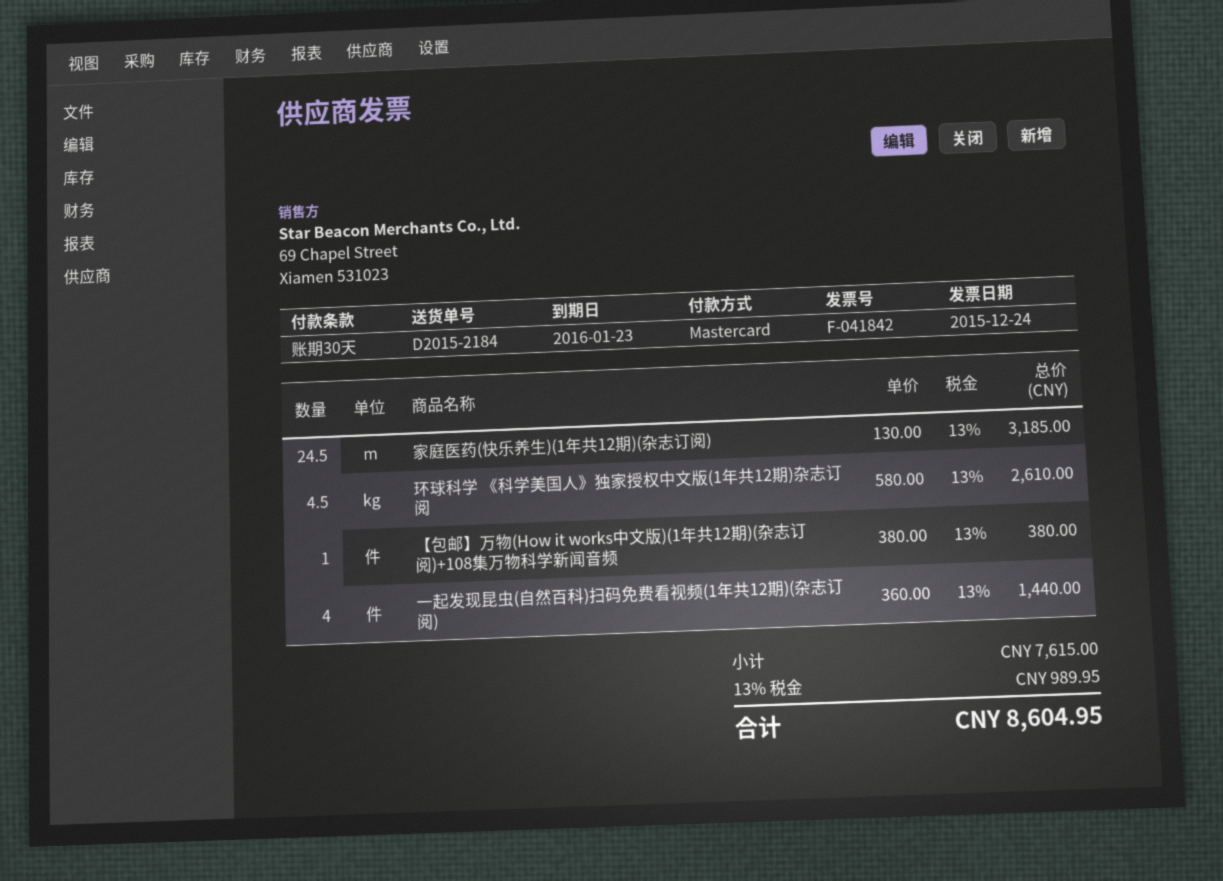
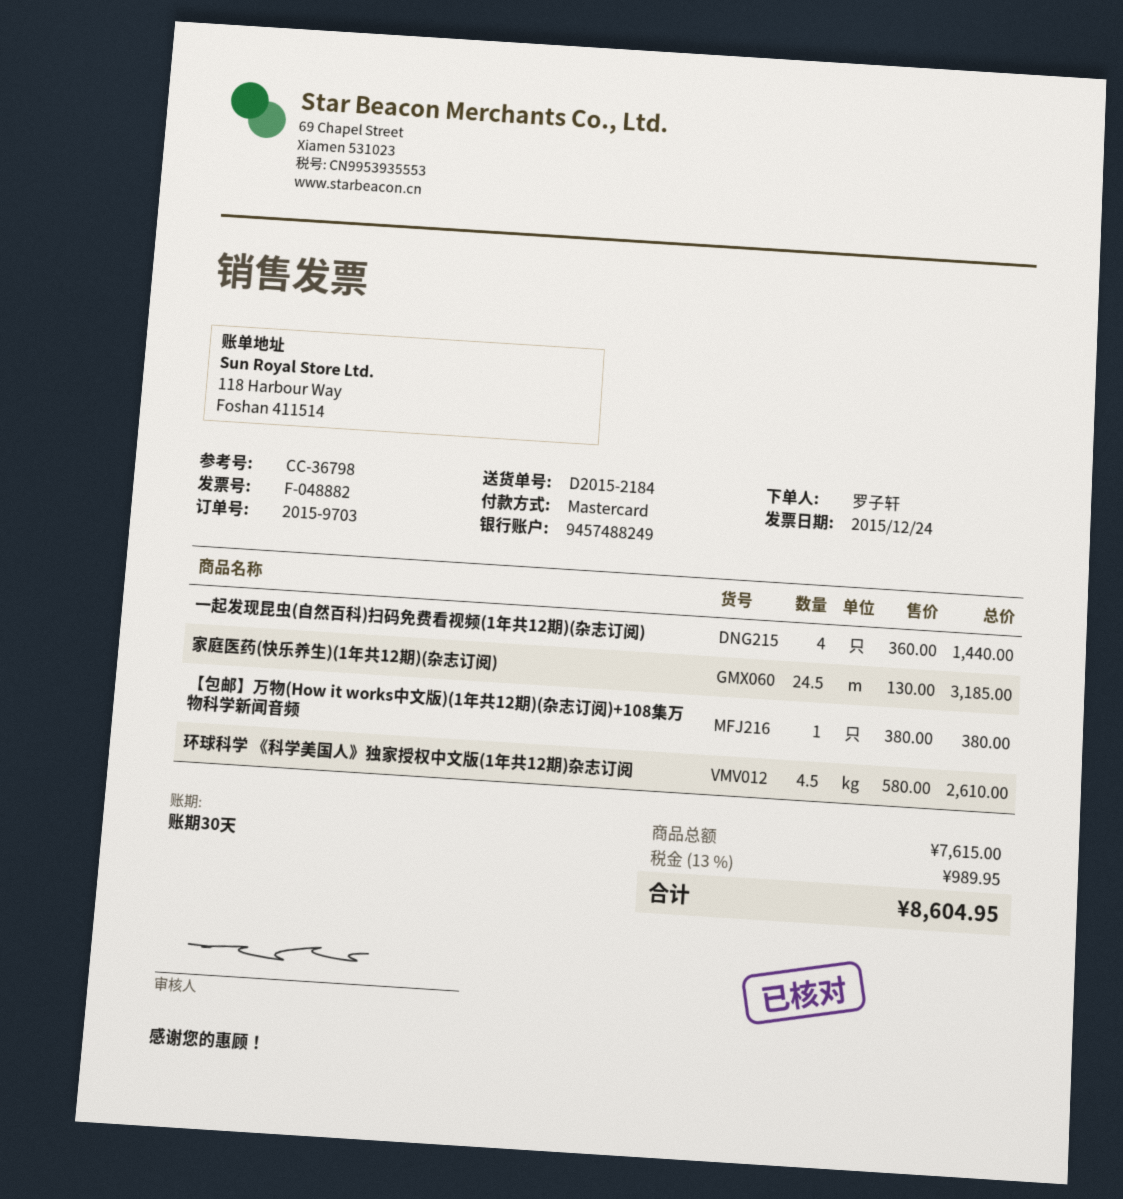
invoice number: F-041842 -> F-048882

